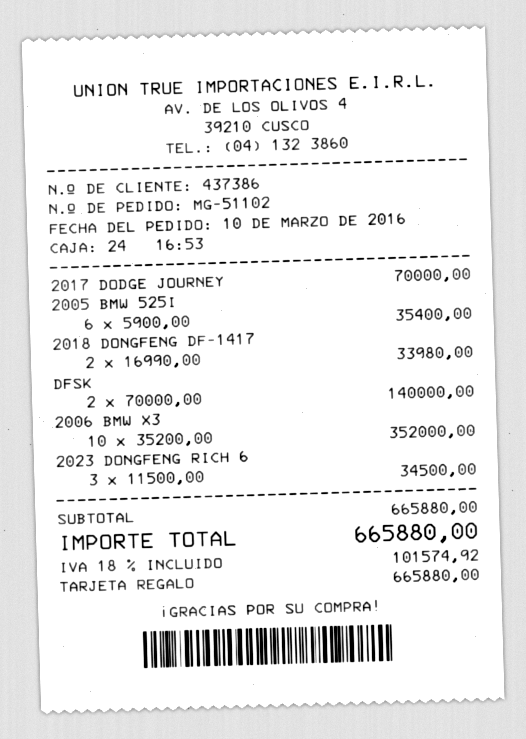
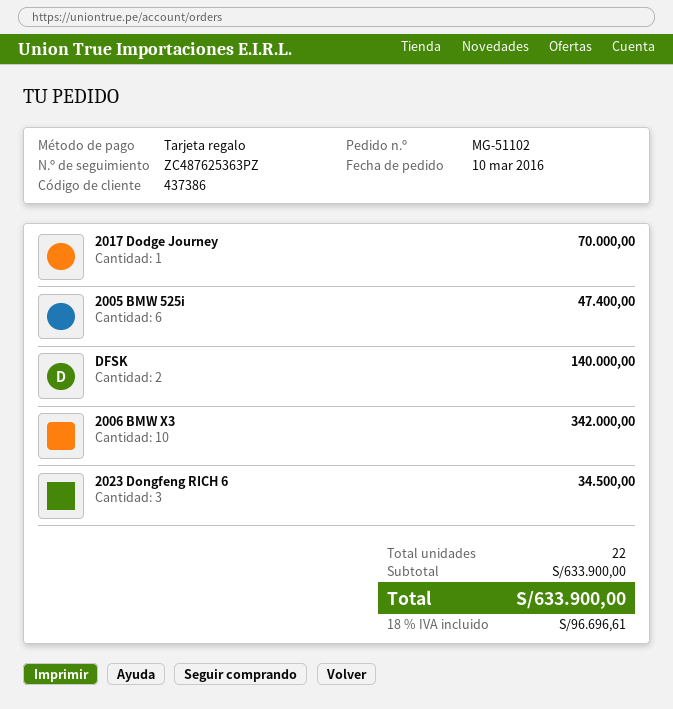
2005 BMW 525I: 6 for 35400.00 -> 6 for 47400.00
2018 DONGFENG DF-1417: 2 for 33980.00 -> none
2006 BMW X3: 10 for 352000.00 -> 10 for 342000.00
subtotal: 665880.00 -> 633900.00
tax: 18% = 101574.92 -> 18% = 96696.61
total: 665880.00 -> 633900.00

